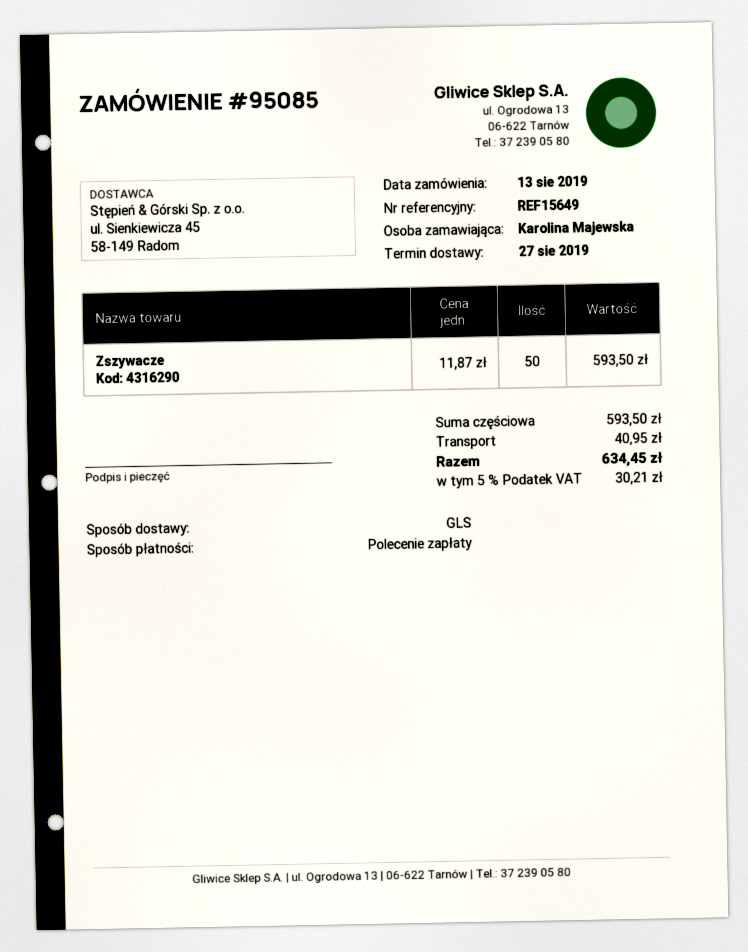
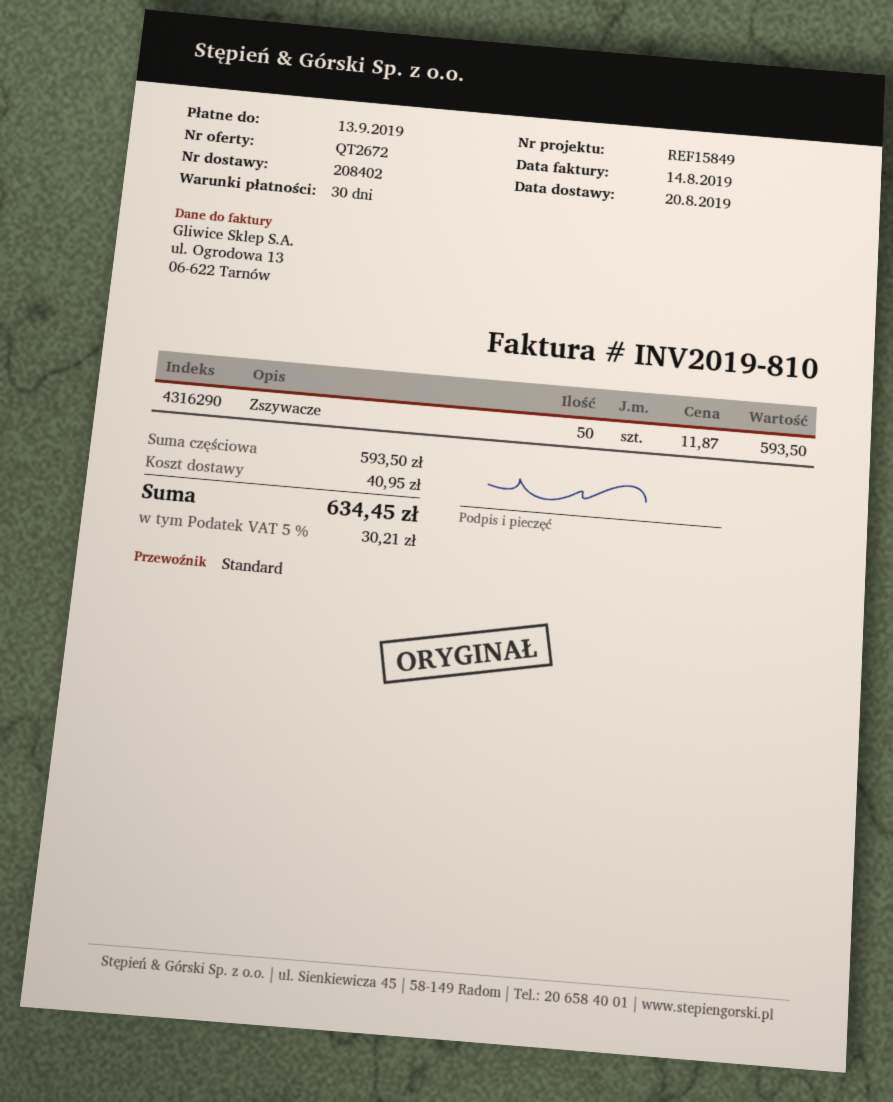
delivery date: 2019-08-27 -> 2019-08-20
reference: REF15649 -> REF15849
shipping method: GLS -> standard

